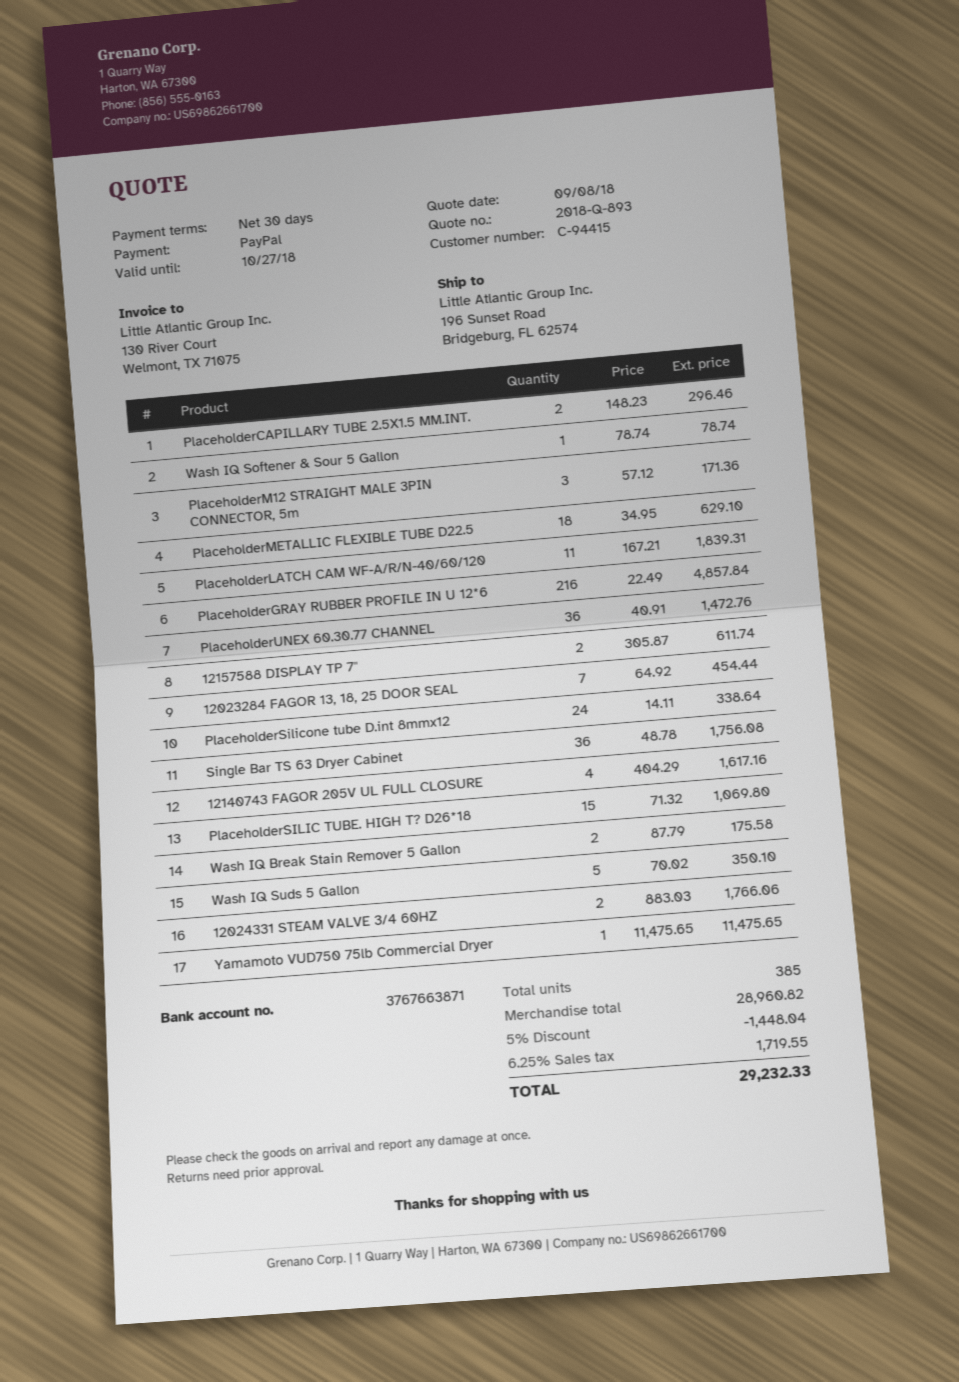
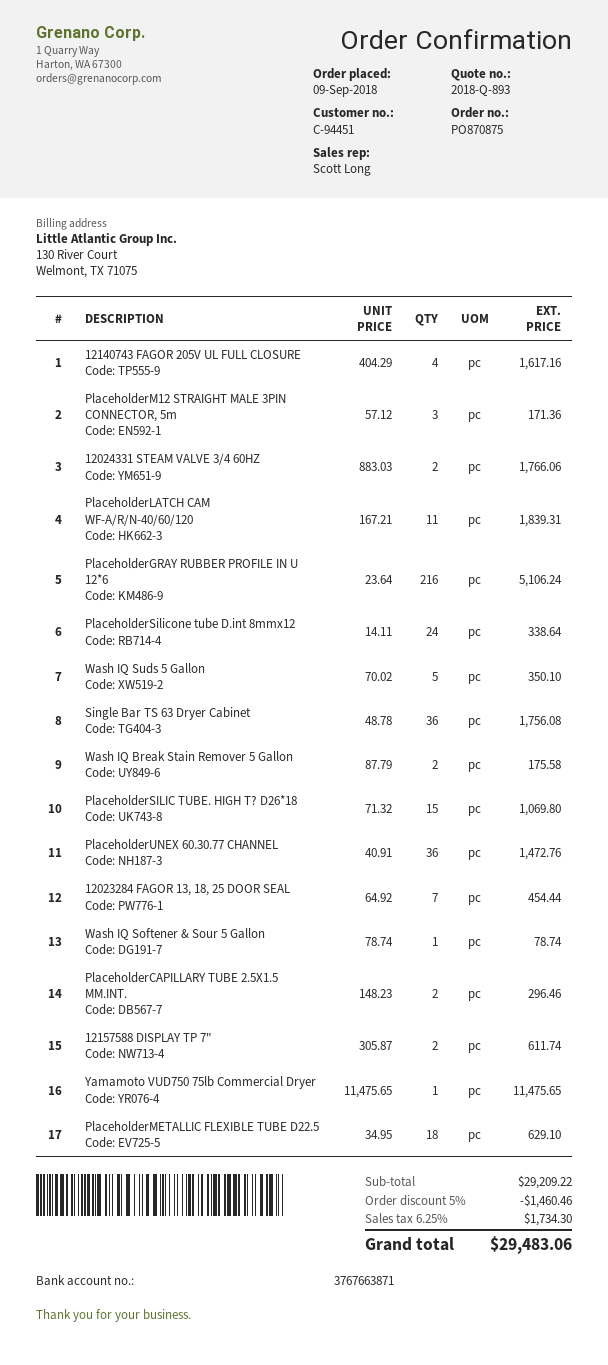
customer number: C-94415 -> C-94451
PlaceholderGRAY RUBBER PROFILE IN U 12*6: 216 x 22.49 = 4857.84 -> 216 x 23.64 = 5106.24
subtotal: 28960.82 -> 29209.22
discount: 5% = 1448.04 -> 5% = 1460.46
tax: 6.25% = 1719.55 -> 6.25% = 1734.30
total: 29232.33 -> 29483.06

